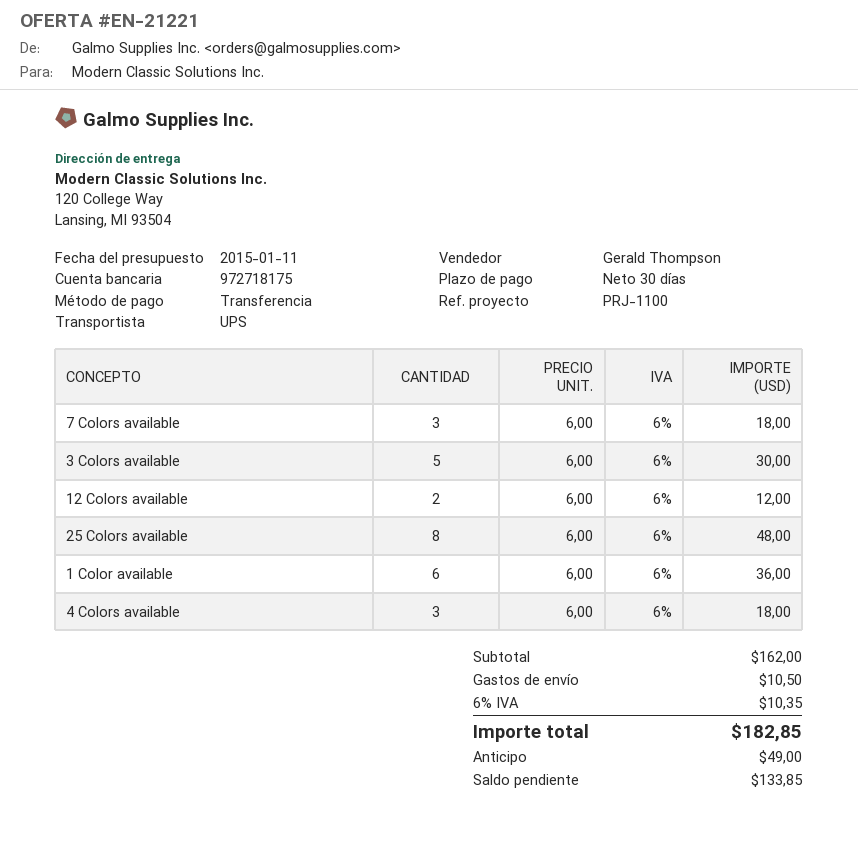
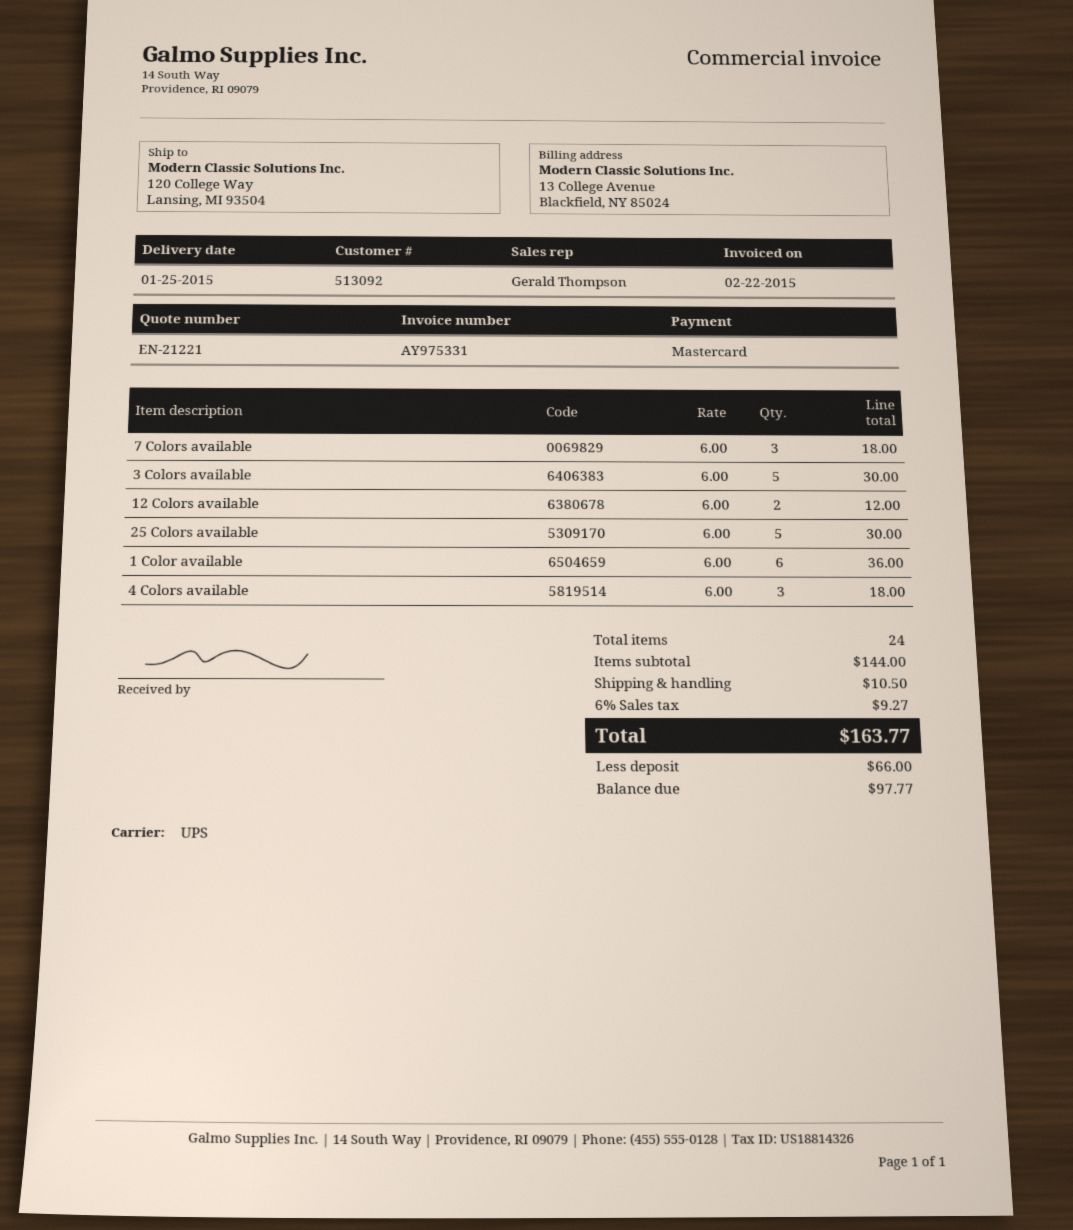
payment method: bank transfer -> Mastercard
25 Colors available: 8 x 6.00 = 48.00 -> 5 x 6.00 = 30.00
subtotal: 162.00 -> 144.00
tax: 6% = 10.35 -> 6% = 9.27
total: 182.85 -> 163.77
deposit: 49.00 -> 66.00
balance: 133.85 -> 97.77

